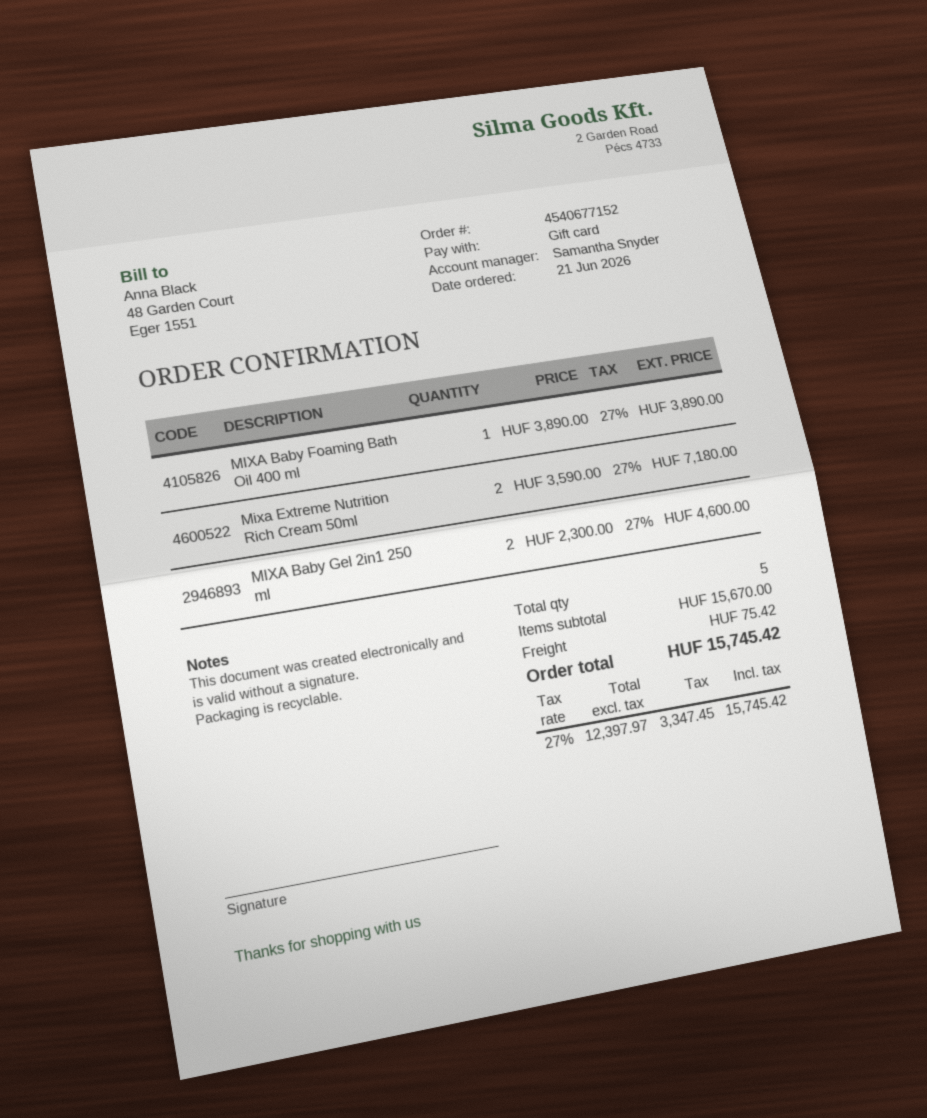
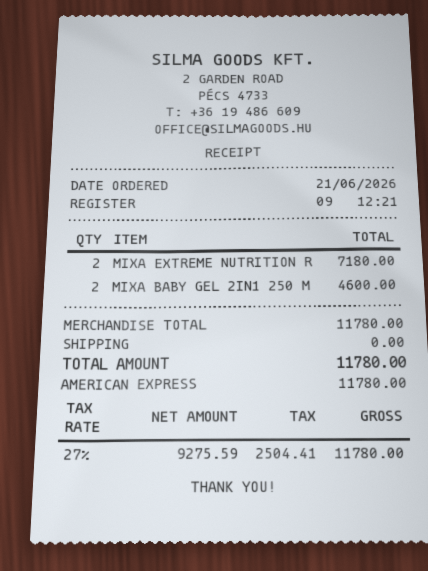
payment method: gift card -> American Express
MIXA Baby Foaming Bath Oil 400 ml: 1 for 3890.00 -> none
subtotal: 15670.00 -> 11780.00
shipping: 75.42 -> 0.00
net: 12397.97 -> 9275.59
tax: 27% = 3347.45 -> 27% = 2504.41
total: 15745.42 -> 11780.00

